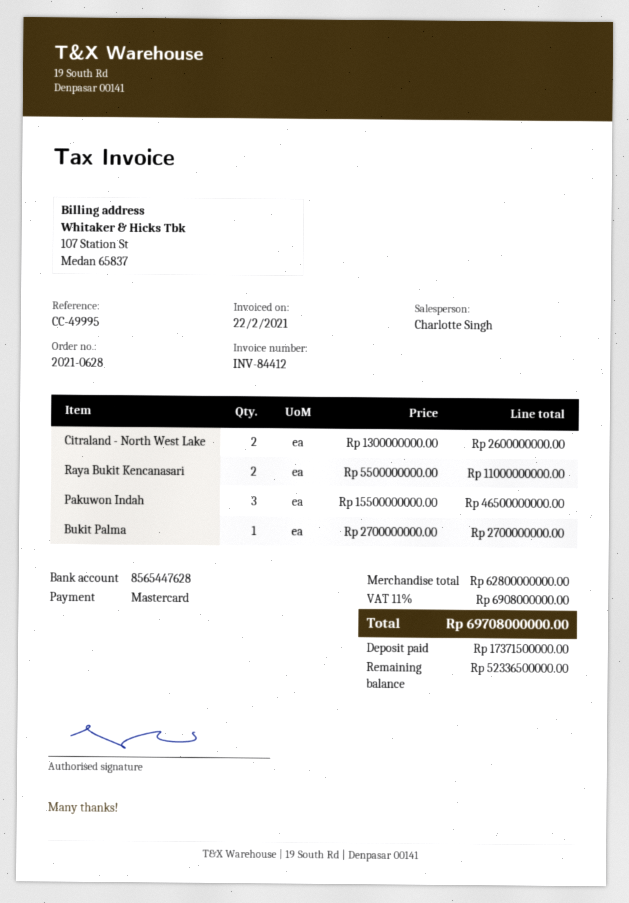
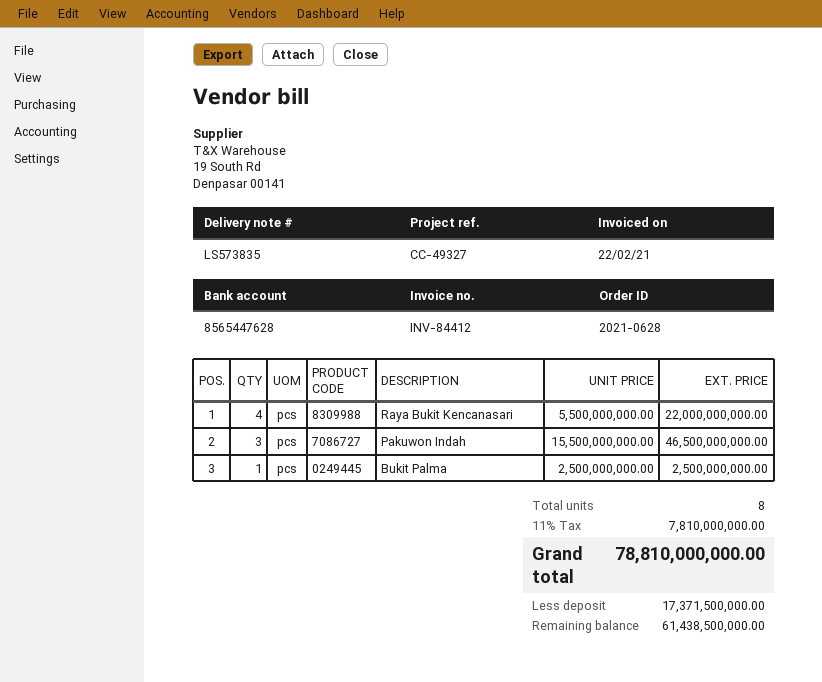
reference: CC-49995 -> CC-49327
Citraland - North West Lake: 2 x 1300000000.00 = 2600000000.00 -> none
Raya Bukit Kencanasari: 2 x 5500000000.00 = 11000000000.00 -> 4 x 5500000000.00 = 22000000000.00
Bukit Palma: 1 x 2700000000.00 = 2700000000.00 -> 1 x 2500000000.00 = 2500000000.00
tax: 11% = 6908000000.00 -> 11% = 7810000000.00
total: 69708000000.00 -> 78810000000.00
balance: 52336500000.00 -> 61438500000.00

